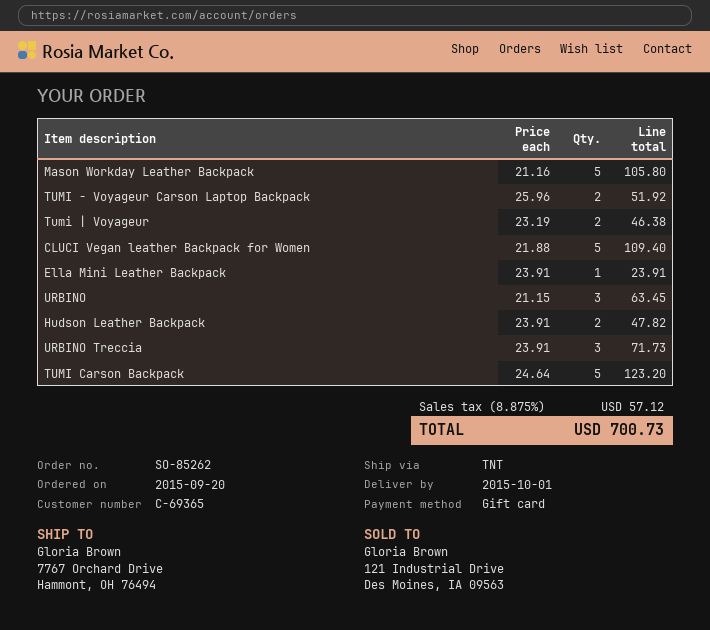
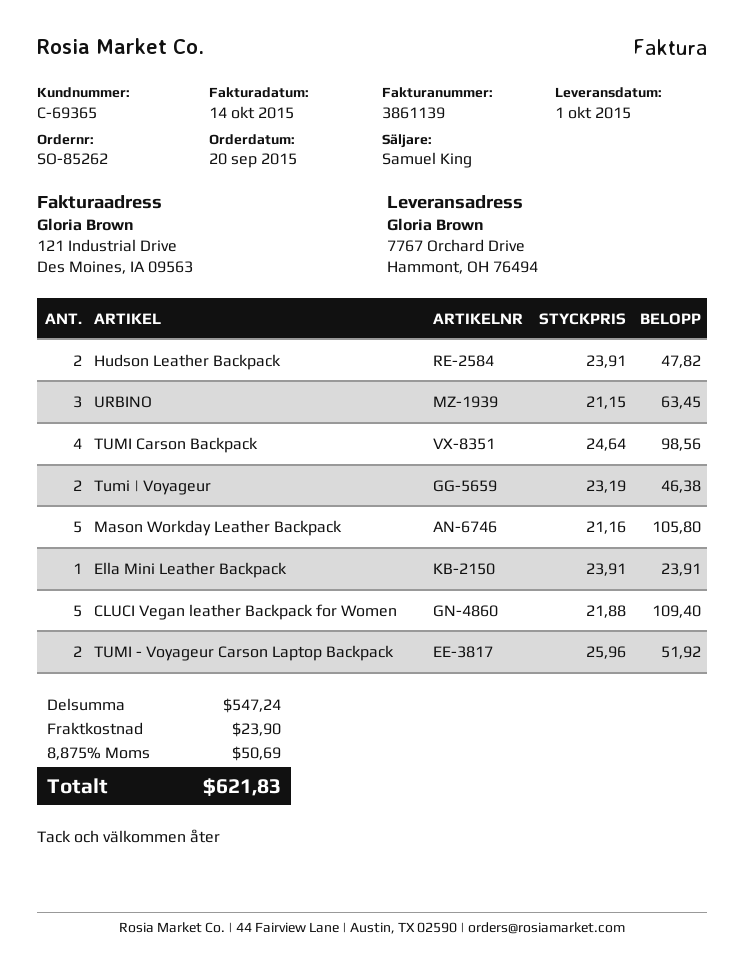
URBINO Treccia: 3 x 23.91 = 71.73 -> none
TUMI Carson Backpack: 5 x 24.64 = 123.20 -> 4 x 24.64 = 98.56
shipping: none -> 23.90
tax: 8.875% = 57.12 -> 8.875% = 50.69
total: 700.73 -> 621.83

